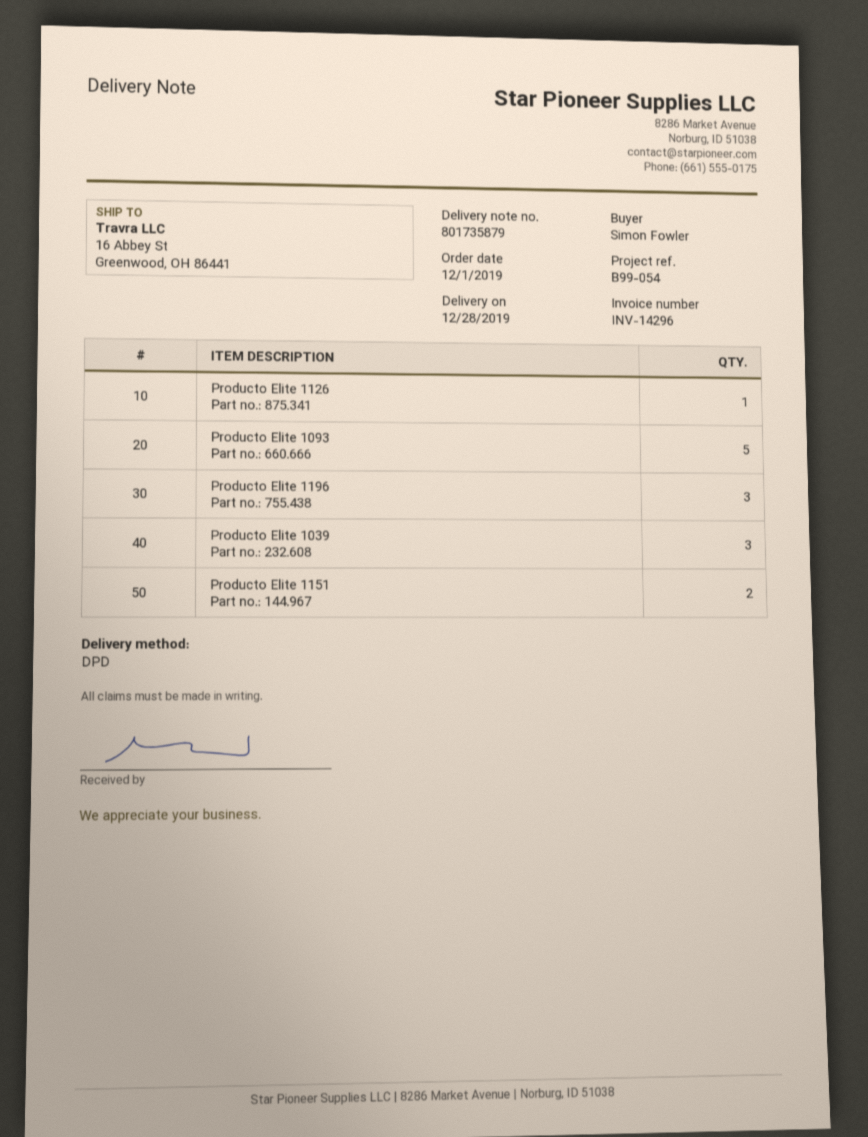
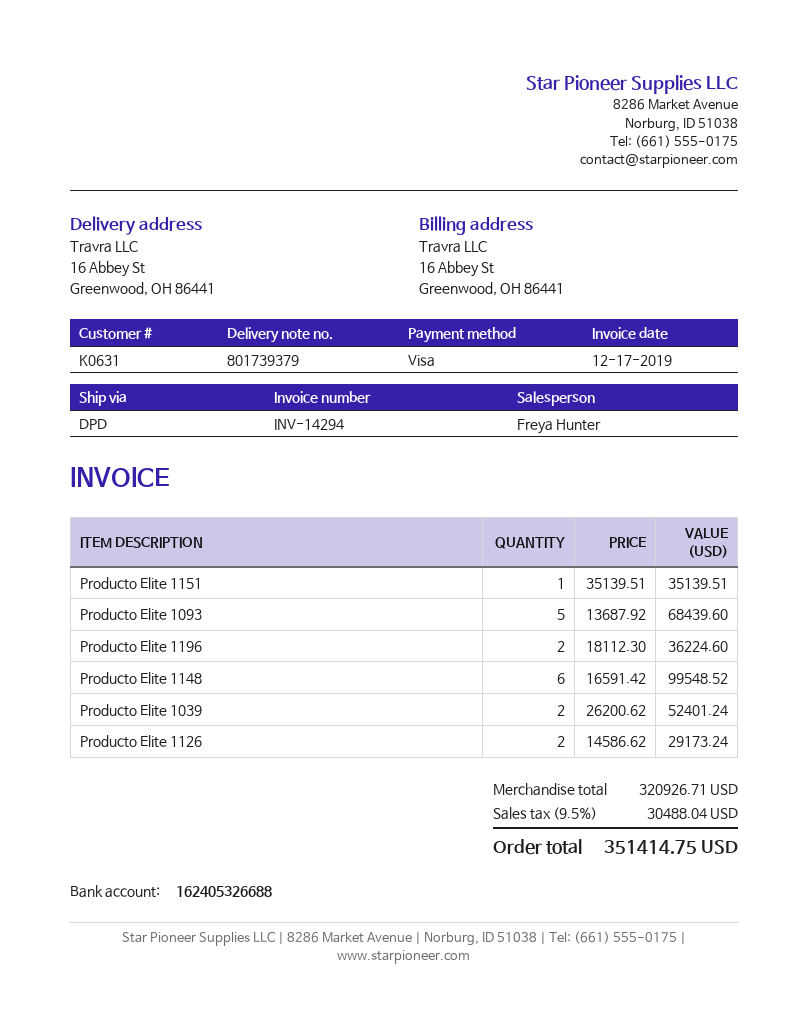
delivery note number: 801735879 -> 801739379
invoice number: INV-14296 -> INV-14294
Producto Elite 1126: 1 -> 2
Producto Elite 1196: 3 -> 2
Producto Elite 1039: 3 -> 2
Producto Elite 1151: 2 -> 1
Producto Elite 1148: none -> 6

